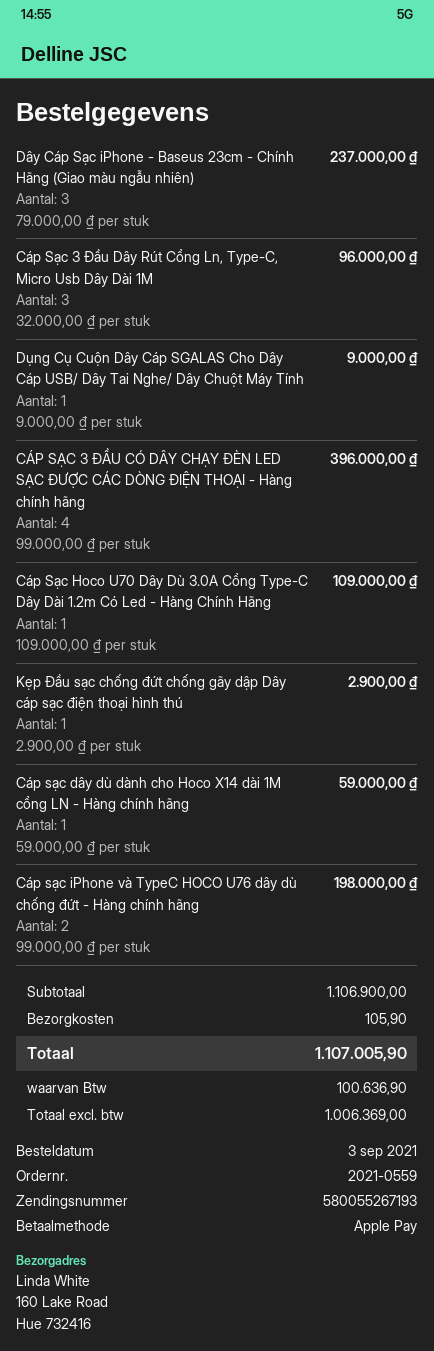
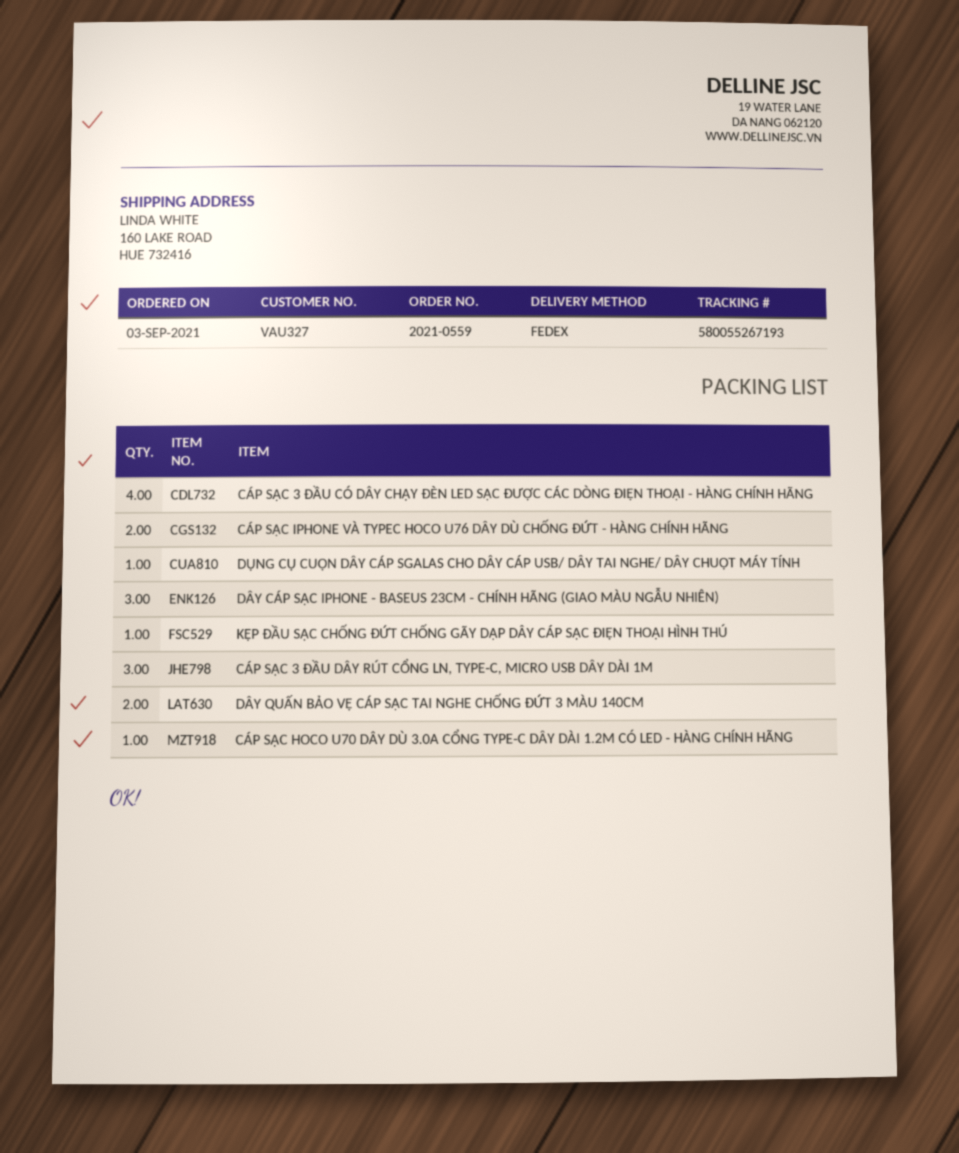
Cáp sạc dây dù dành cho Hoco X14 dài 1M cổng LN - Hàng chính hãng: 1 -> none
DÂY QUẤN BẢO VỆ CÁP SẠC TAI NGHE CHỐNG ĐỨT 3 MÀU 140CM: none -> 2

